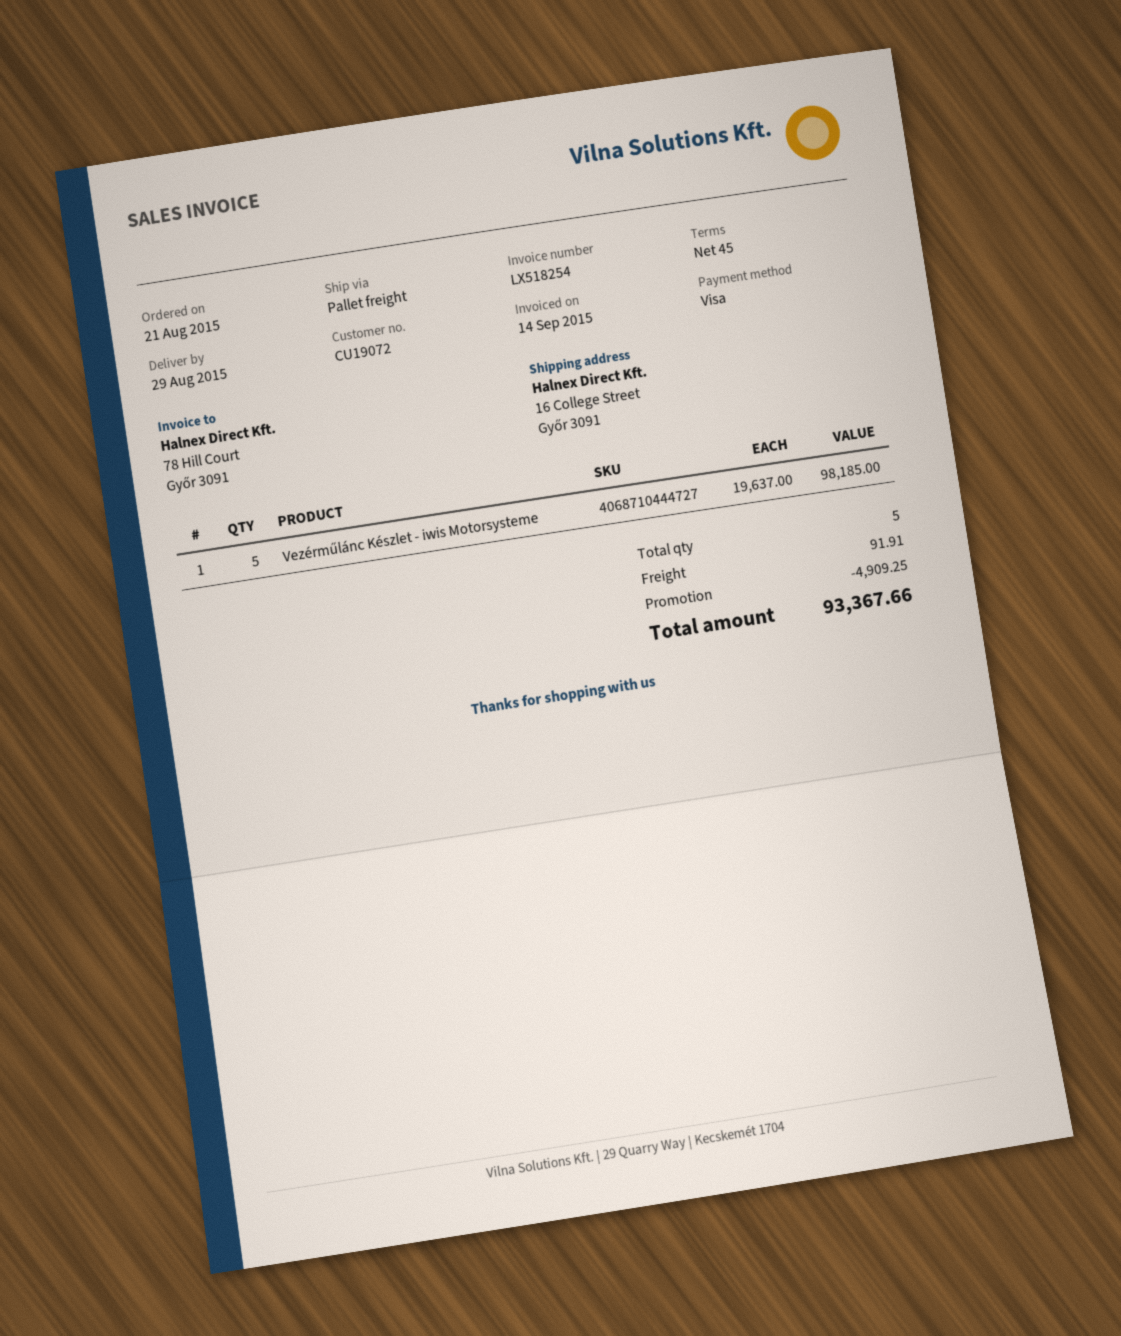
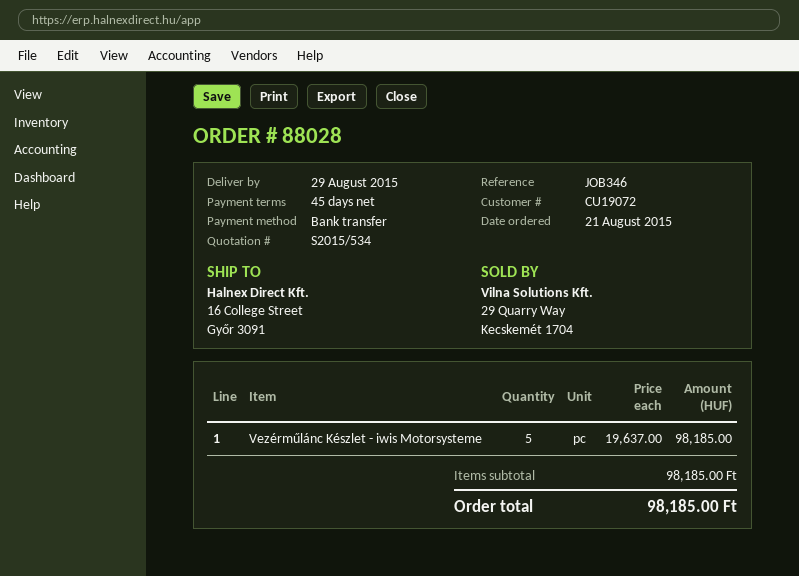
payment method: Visa -> bank transfer
discount: 4909.25 -> none
shipping: 91.91 -> none
total: 93367.66 -> 98185.00

